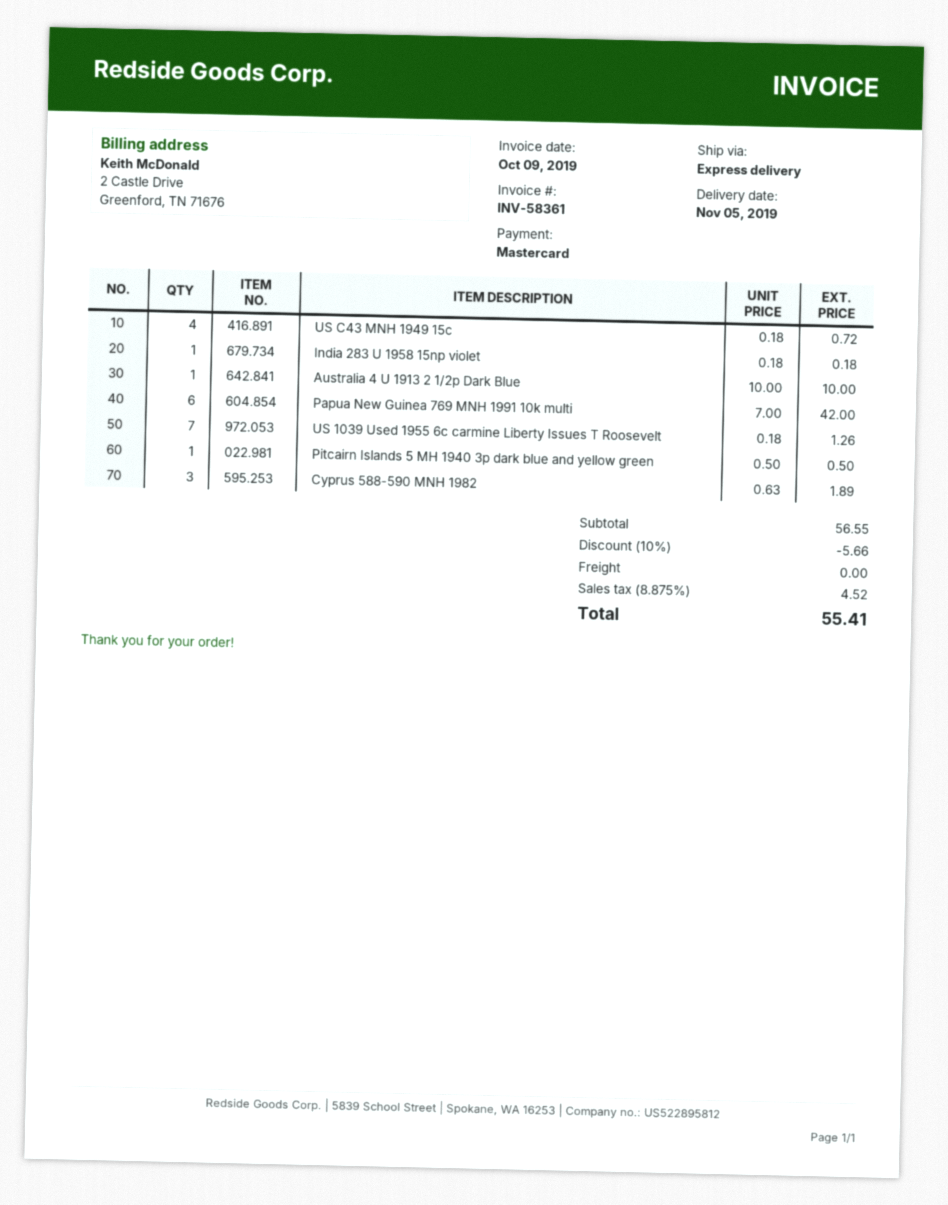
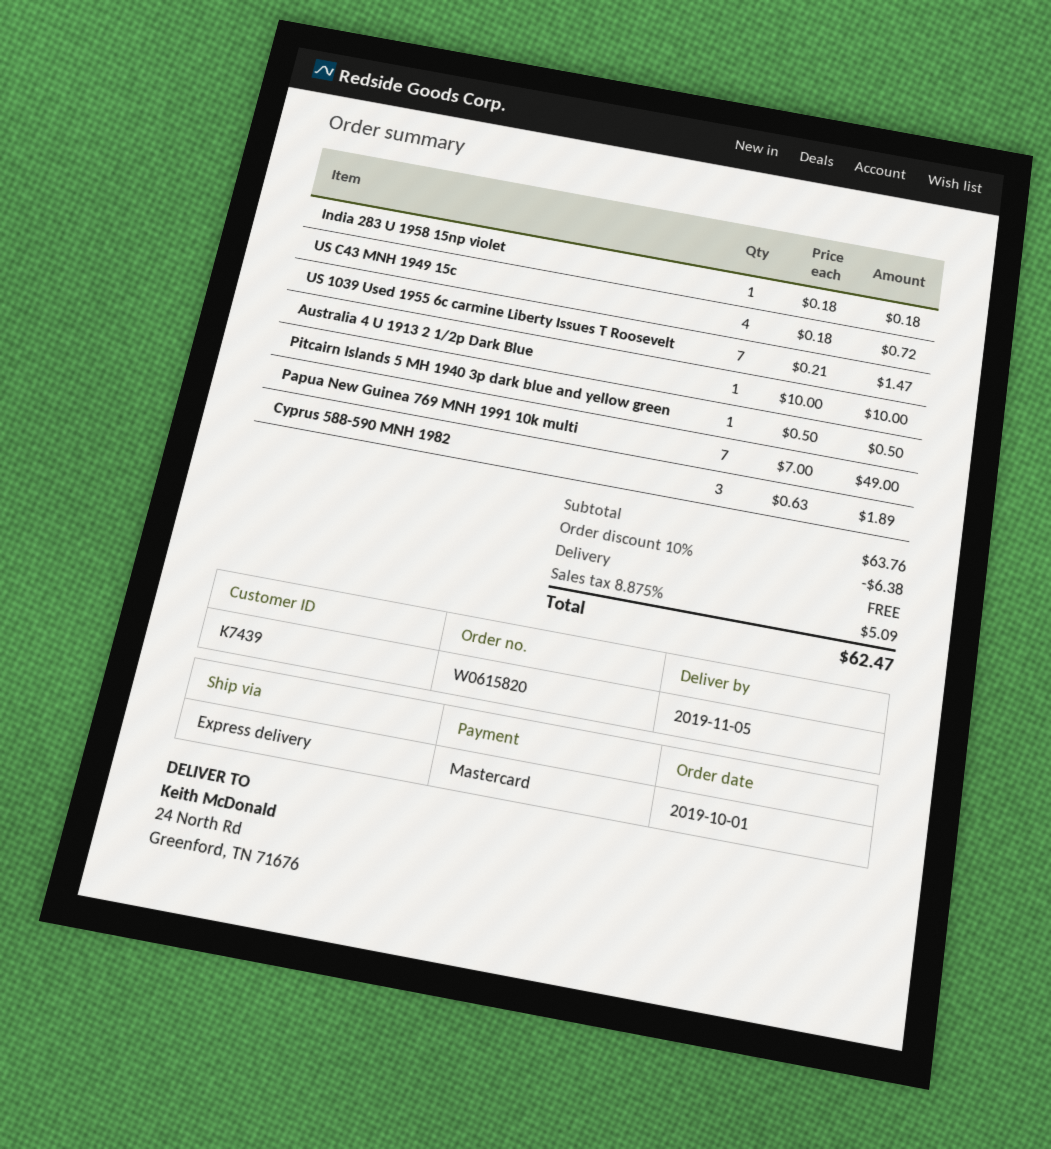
Papua New Guinea 769 MNH 1991 10k multi: 6 x 7.00 = 42.00 -> 7 x 7.00 = 49.00
US 1039 Used 1955 6c carmine Liberty Issues T Roosevelt: 7 x 0.18 = 1.26 -> 7 x 0.21 = 1.47
subtotal: 56.55 -> 63.76
discount: 10% = 5.66 -> 10% = 6.38
tax: 8.875% = 4.52 -> 8.875% = 5.09
total: 55.41 -> 62.47

